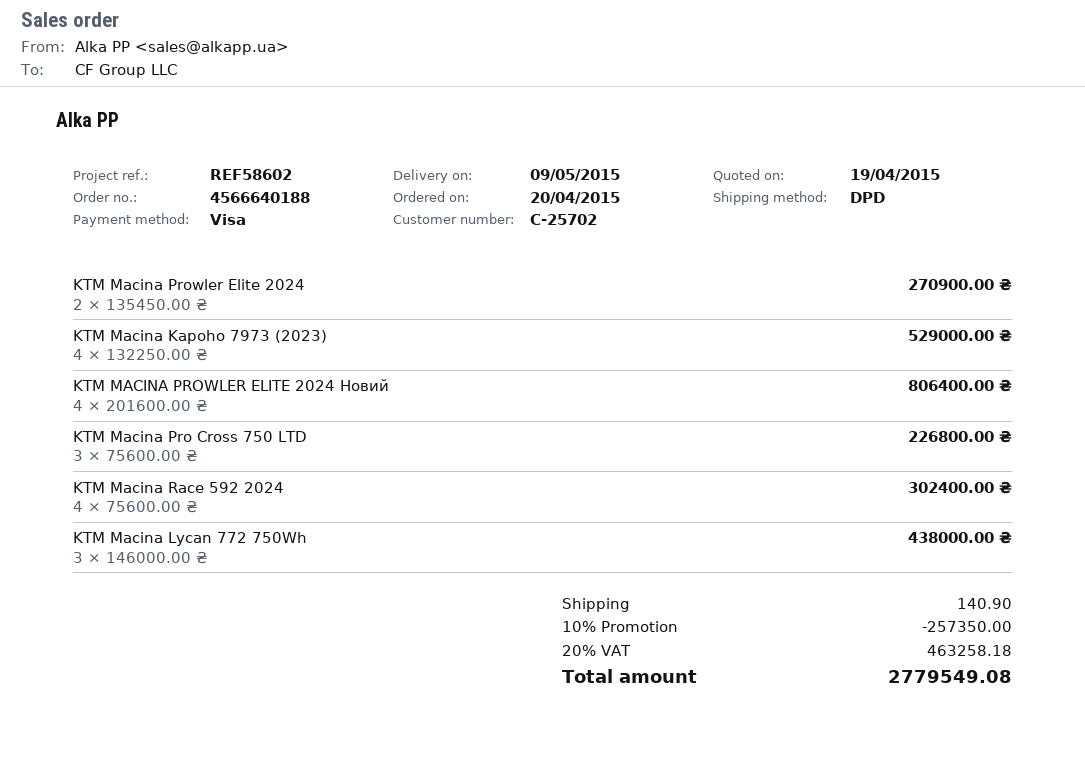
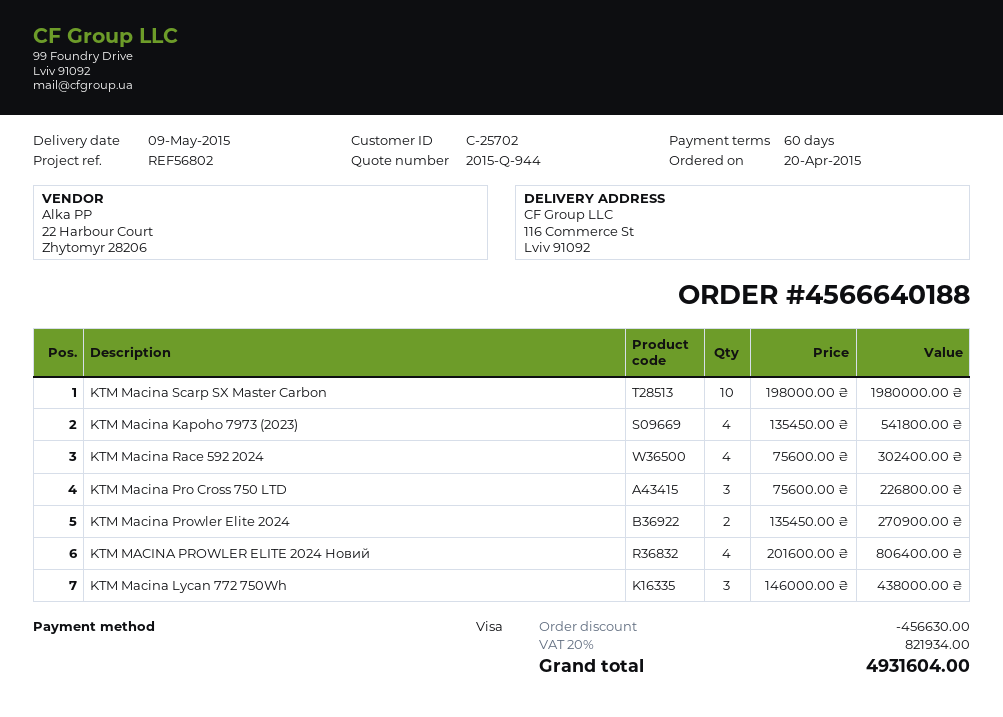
reference: REF58602 -> REF56802
KTM Macina Kapoho 7973 (2023): 4 x 132250.00 = 529000.00 -> 4 x 135450.00 = 541800.00
KTM Macina Scarp SX Master Carbon: none -> 10 x 198000.00 = 1980000.00
discount: 257350.00 -> 456630.00
shipping: 140.90 -> none
tax: 20% = 463258.18 -> 20% = 821934.00
total: 2779549.08 -> 4931604.00

